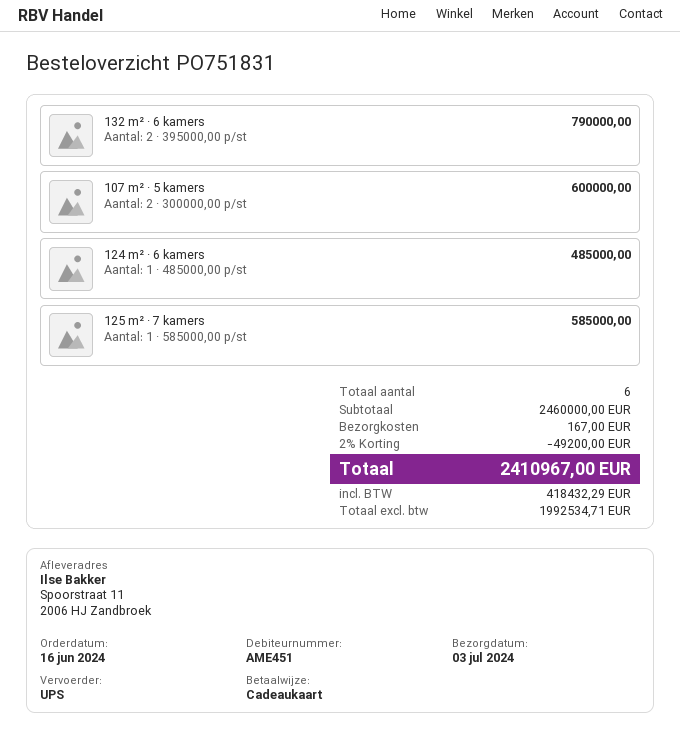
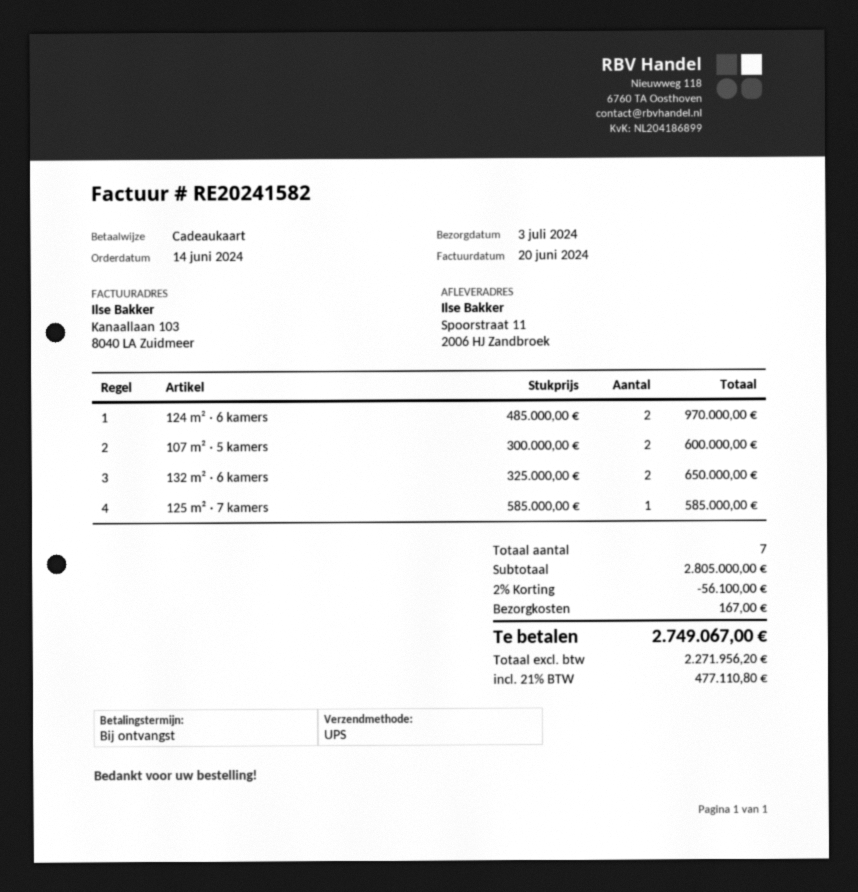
order date: 2024-06-16 -> 2024-06-14
132 m² · 6 kamers: 2 x 395000.00 = 790000.00 -> 2 x 325000.00 = 650000.00
124 m² · 6 kamers: 1 x 485000.00 = 485000.00 -> 2 x 485000.00 = 970000.00
total quantity: 6 -> 7
subtotal: 2460000.00 -> 2805000.00
discount: 2% = 49200.00 -> 2% = 56100.00
net: 1992534.71 -> 2271956.20
tax: 418432.29 -> 477110.80
total: 2410967.00 -> 2749067.00

